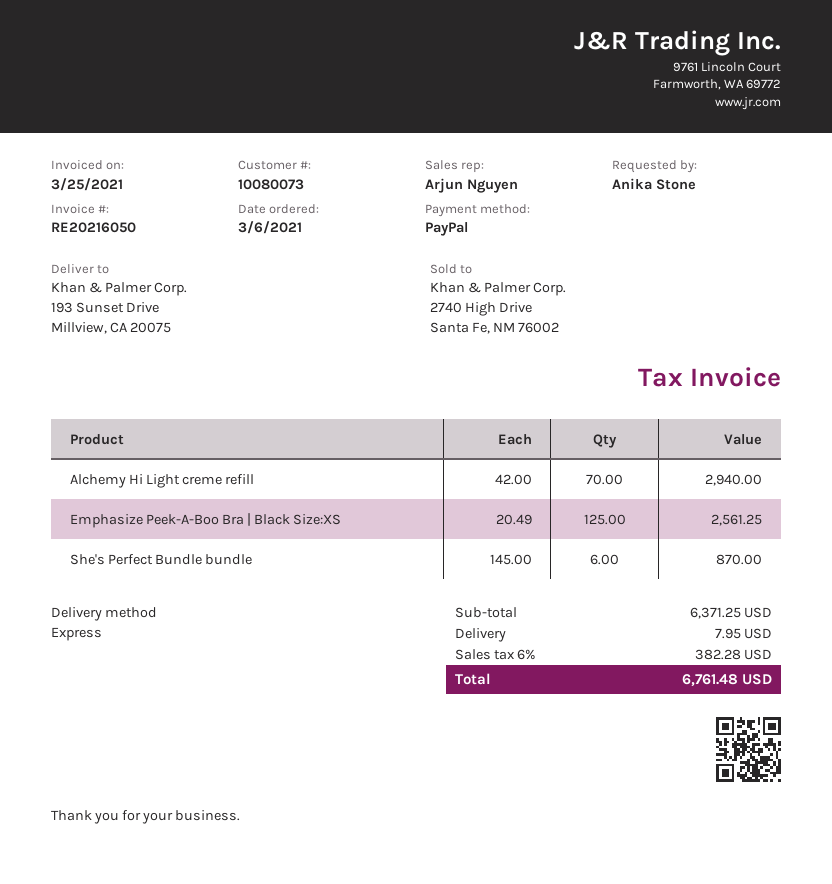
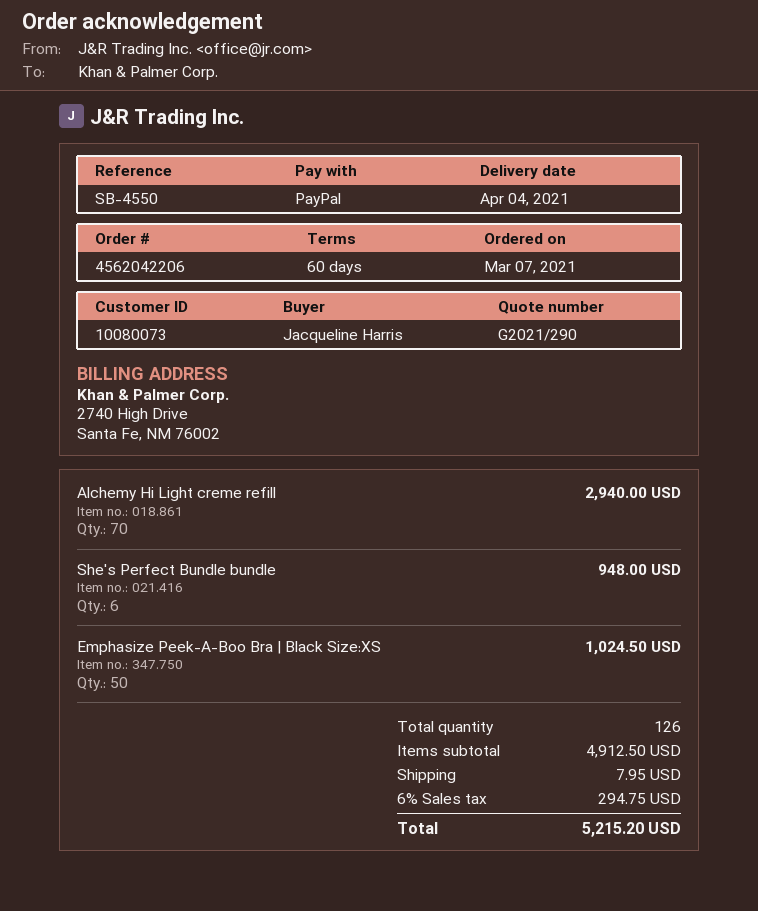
order date: 2021-03-06 -> 2021-03-07
ordered by: Anika Stone -> Jacqueline Harris
Emphasize Peek-A-Boo Bra | Black Size:XS: 125 for 2561.25 -> 50 for 1024.50
She's Perfect Bundle bundle: 6 for 870.00 -> 6 for 948.00
subtotal: 6371.25 -> 4912.50
tax: 6% = 382.28 -> 6% = 294.75
total: 6761.48 -> 5215.20

